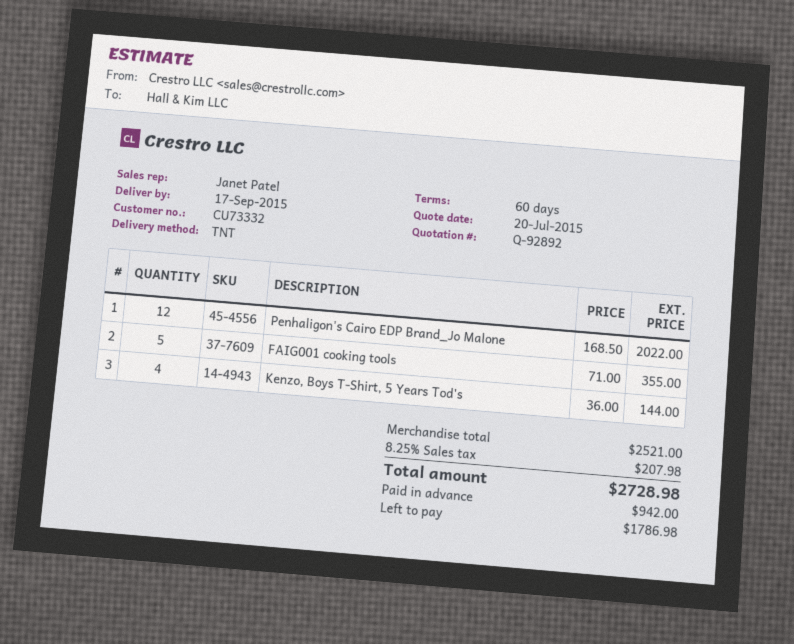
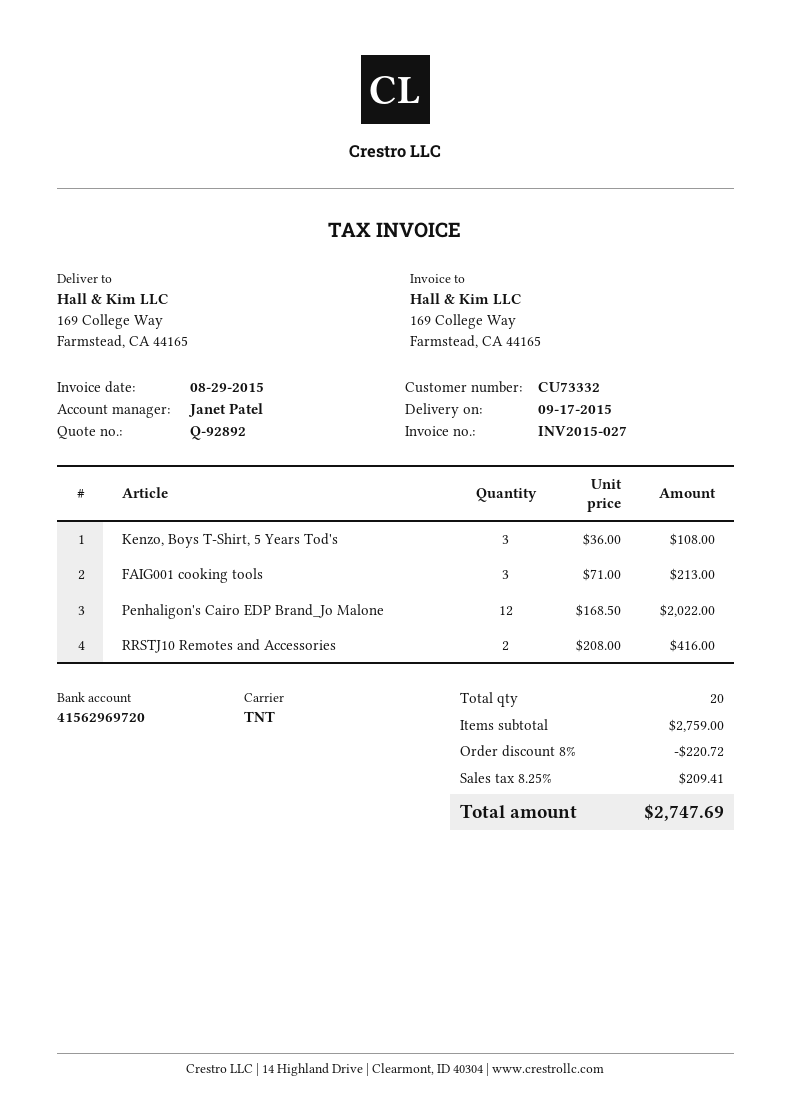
FAIG001 cooking tools: 5 x 71.00 = 355.00 -> 3 x 71.00 = 213.00
Kenzo, Boys T-Shirt, 5 Years Tod's: 4 x 36.00 = 144.00 -> 3 x 36.00 = 108.00
RRSTJ10 Remotes and Accessories: none -> 2 x 208.00 = 416.00
subtotal: 2521.00 -> 2759.00
discount: none -> 8% = 220.72
tax: 8.25% = 207.98 -> 8.25% = 209.41
total: 2728.98 -> 2747.69

